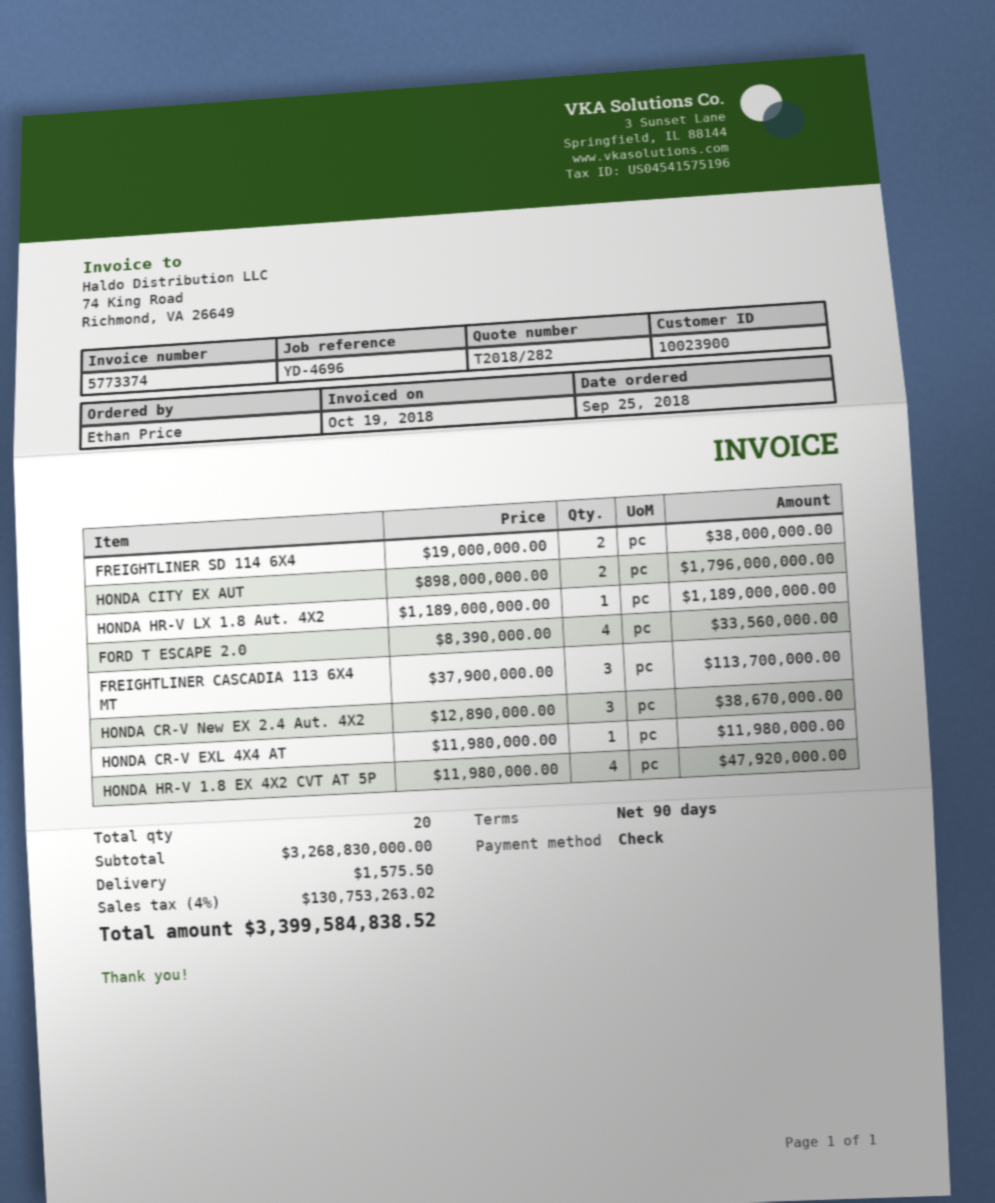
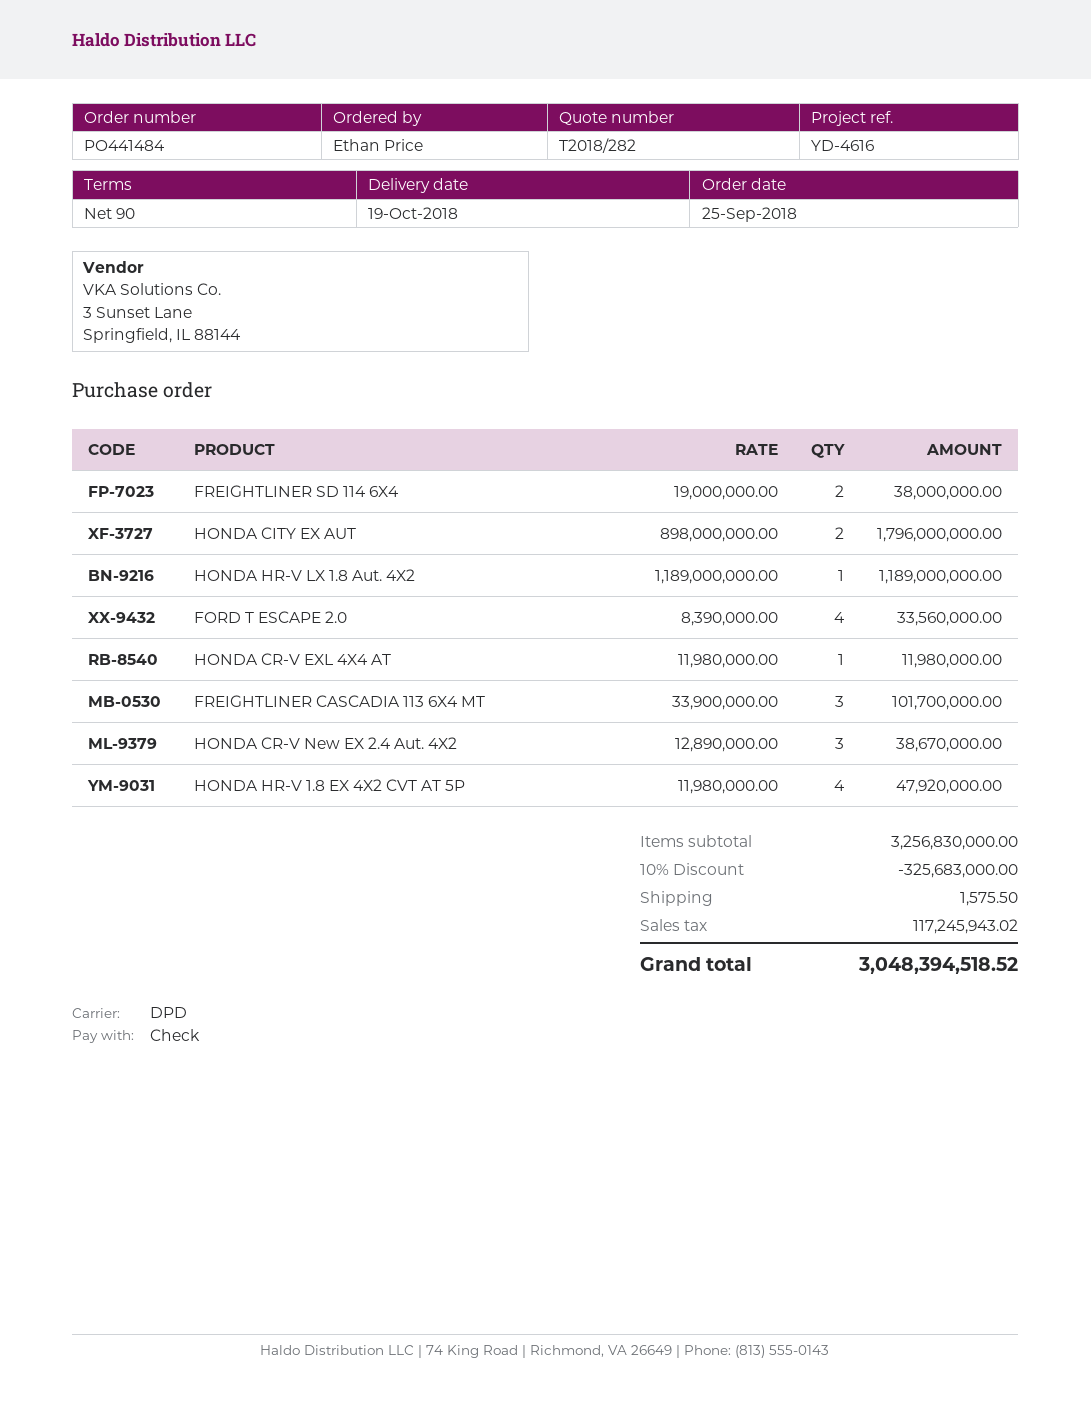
reference: YD-4696 -> YD-4616
FREIGHTLINER CASCADIA 113 6X4 MT: 3 x 37900000.00 = 113700000.00 -> 3 x 33900000.00 = 101700000.00
subtotal: 3268830000.00 -> 3256830000.00
discount: none -> 10% = 325683000.00
tax: 130753263.02 -> 117245943.02
total: 3399584838.52 -> 3048394518.52

